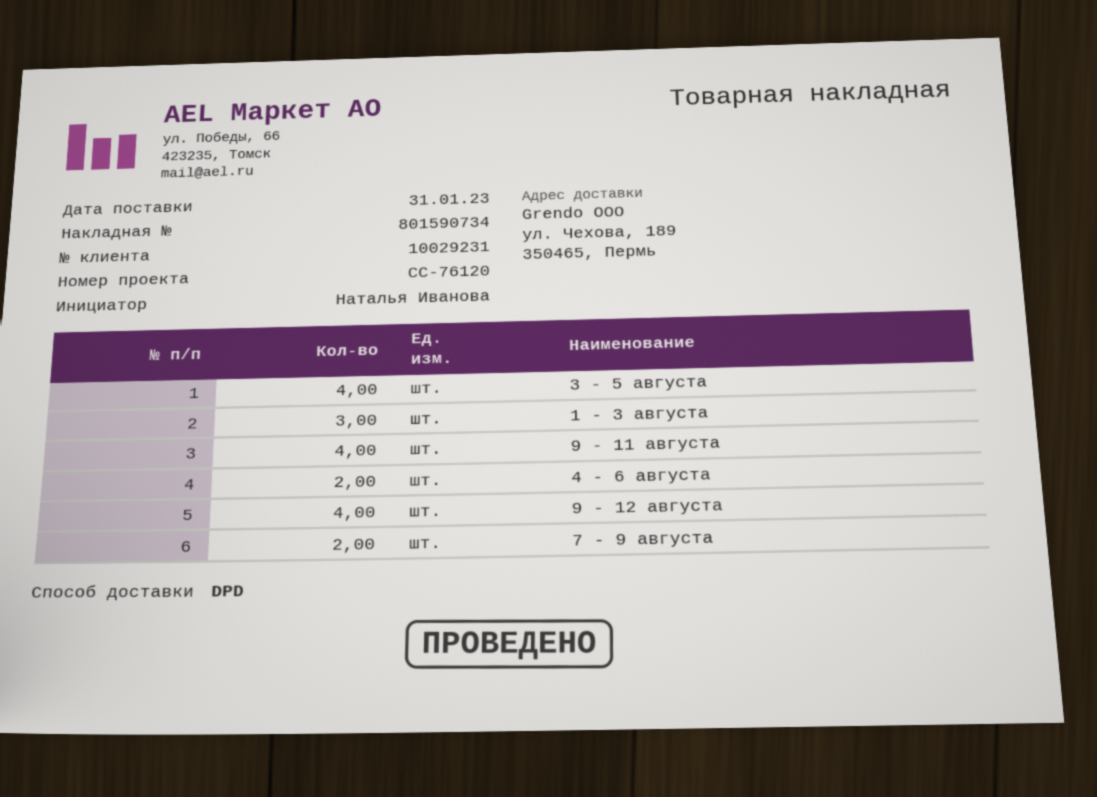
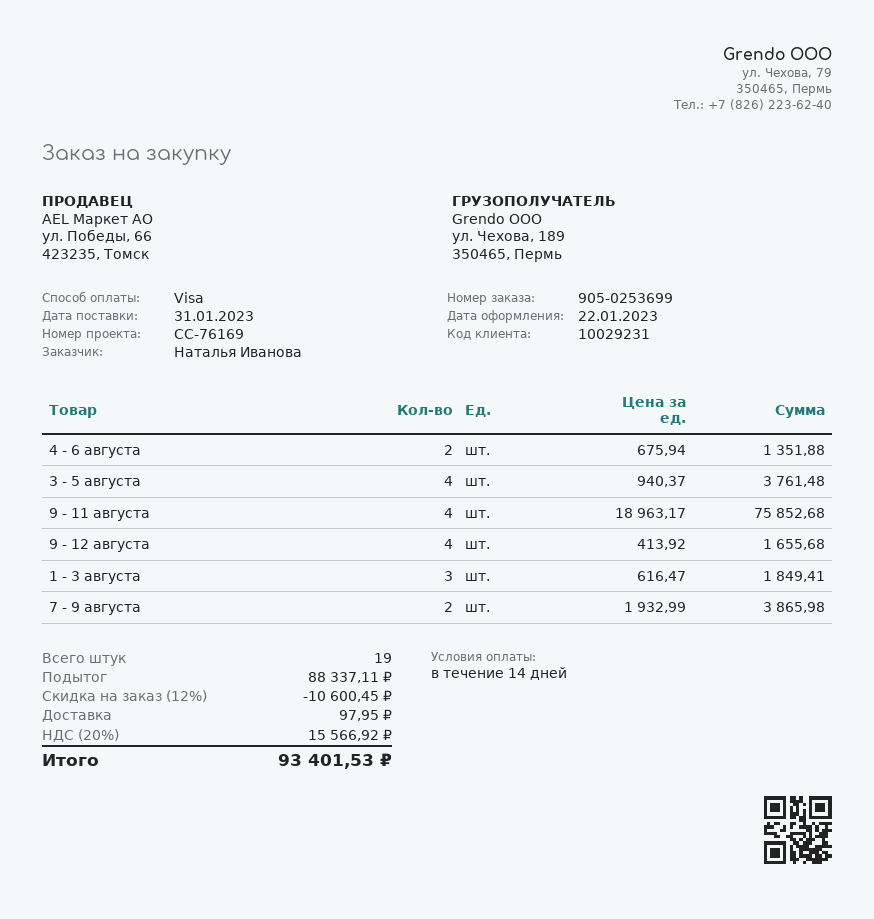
reference: CC-76120 -> CC-76169

